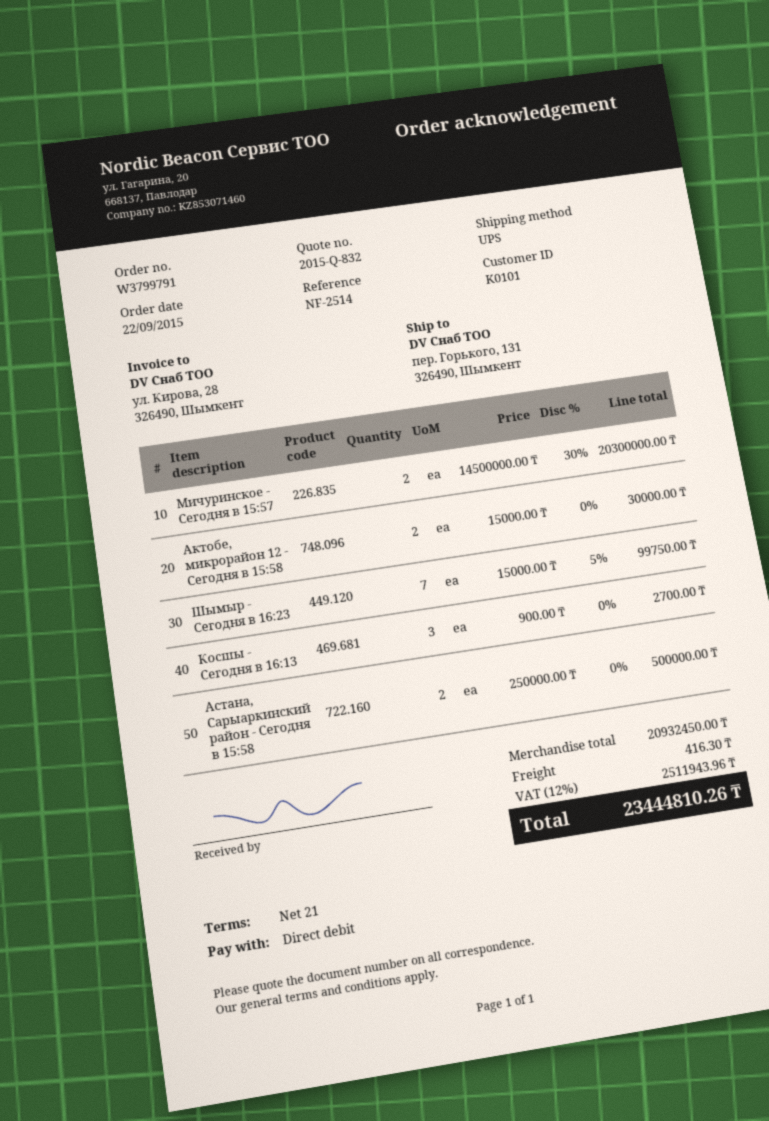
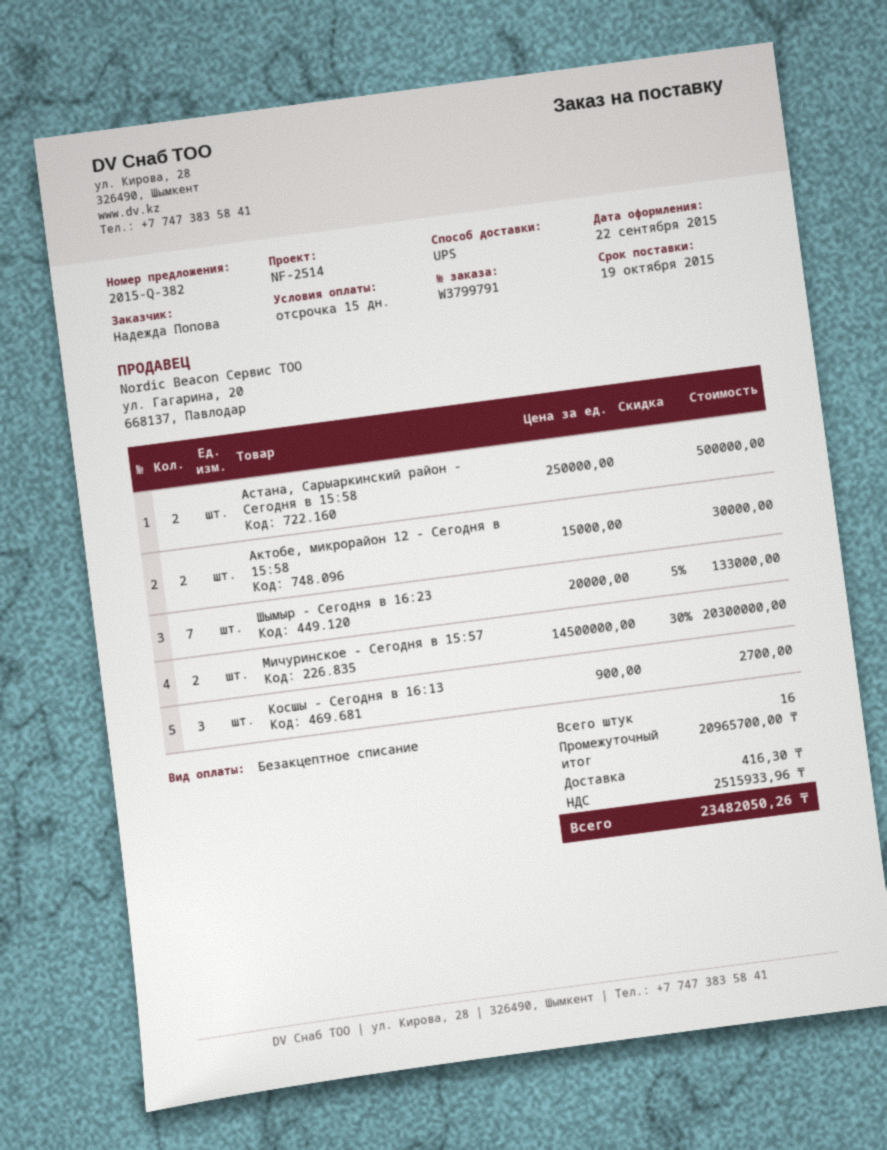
quote number: 2015-Q-832 -> 2015-Q-382
payment terms: 21 days -> 15 days
Шымыр - Сегодня в 16:23: 7 x 15000.00 - 5% = 99750.00 -> 7 x 20000.00 - 5% = 133000.00
subtotal: 20932450.00 -> 20965700.00
tax: 2511943.96 -> 2515933.96
total: 23444810.26 -> 23482050.26

